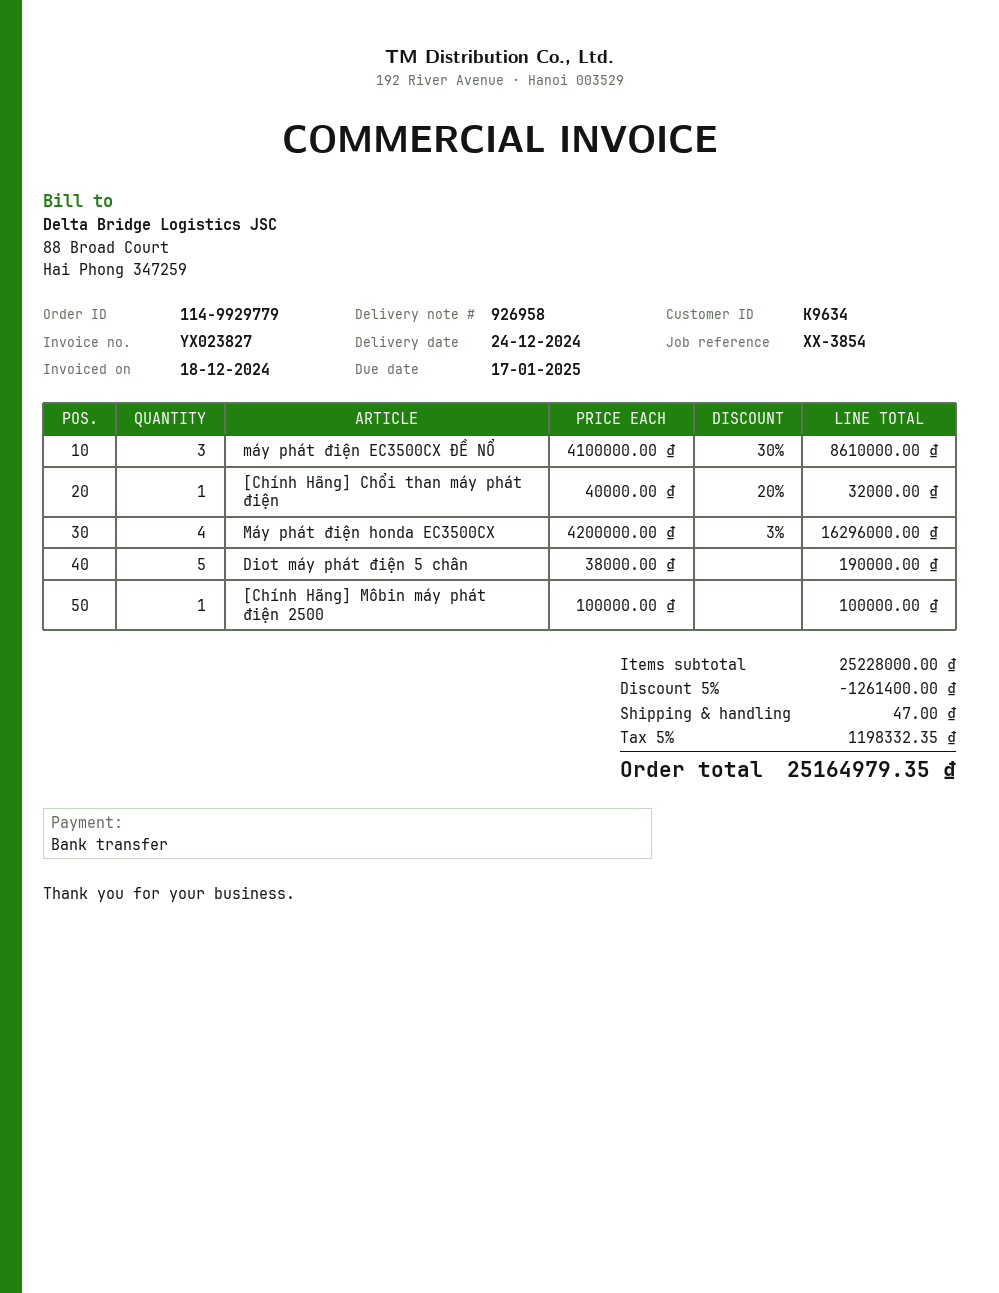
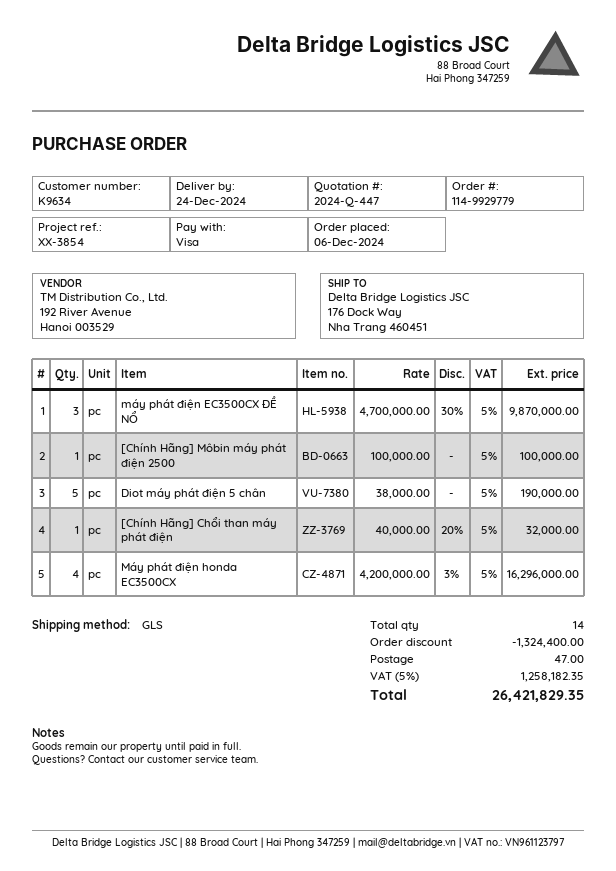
payment method: bank transfer -> Visa
máy phát điện EC3500CX ĐỀ NỔ: 3 x 4100000.00 - 30% = 8610000.00 -> 3 x 4700000.00 - 30% = 9870000.00
discount: 1261400.00 -> 1324400.00
tax: 5% = 1198332.35 -> 5% = 1258182.35
total: 25164979.35 -> 26421829.35

